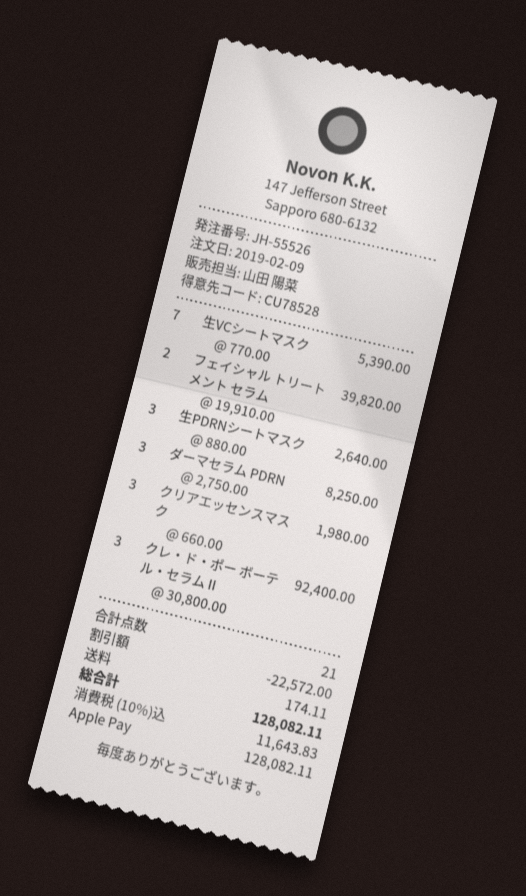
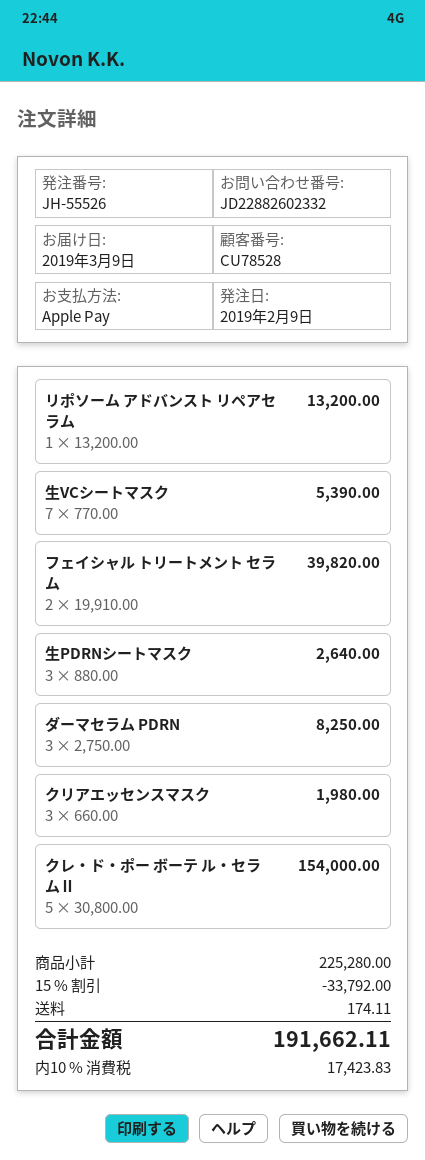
クレ・ド・ポー ボーテ ル・セラムⅡ: 3 x 30800.00 = 92400.00 -> 5 x 30800.00 = 154000.00
リポソーム アドバンスト リペアセラム: none -> 1 x 13200.00 = 13200.00
discount: 22572.00 -> 33792.00
tax: 10% = 11643.83 -> 10% = 17423.83
total: 128082.11 -> 191662.11

